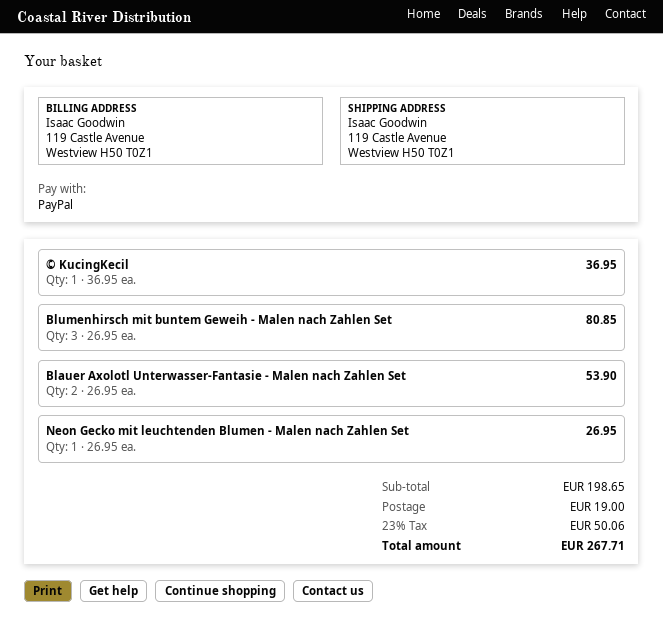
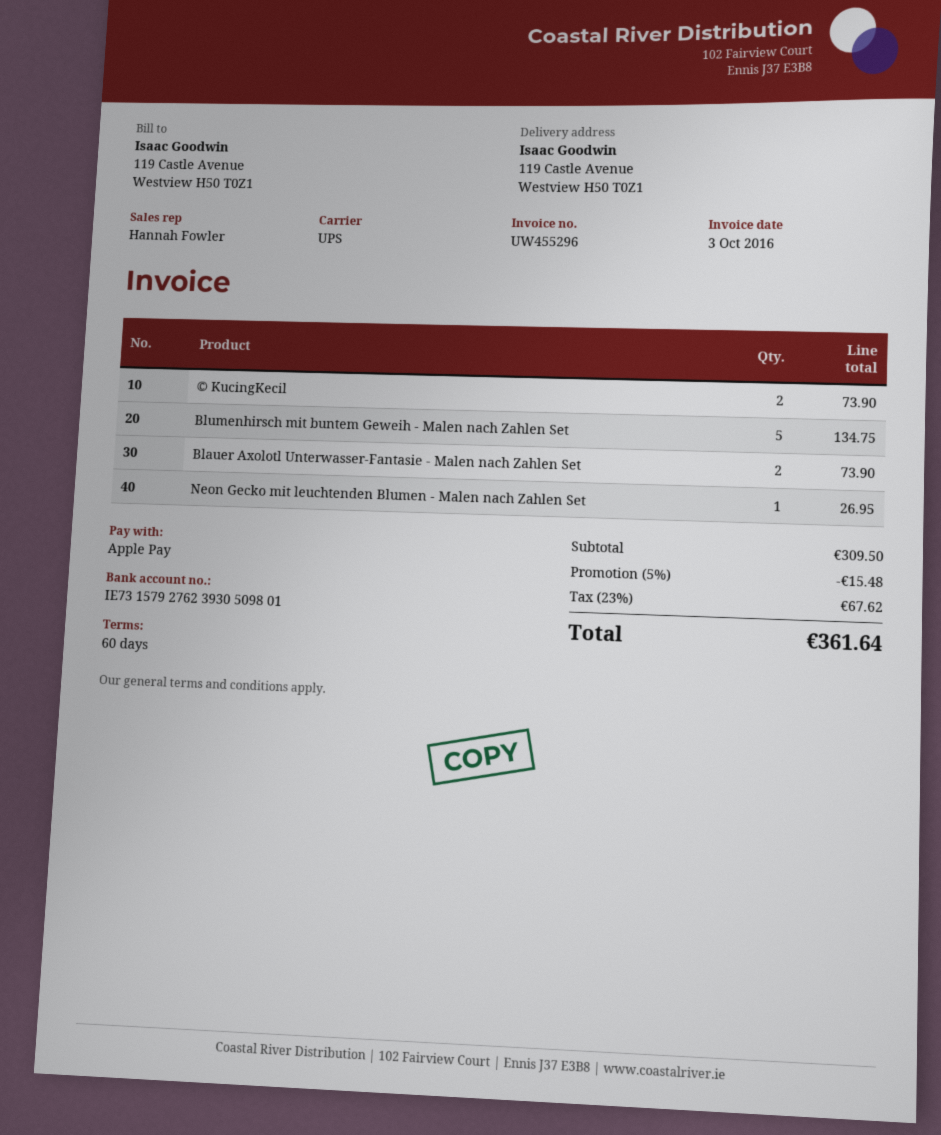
payment method: PayPal -> Apple Pay
© KucingKecil: 1 for 36.95 -> 2 for 73.90
Blumenhirsch mit buntem Geweih - Malen nach Zahlen Set: 3 for 80.85 -> 5 for 134.75
Blauer Axolotl Unterwasser-Fantasie - Malen nach Zahlen Set: 2 for 53.90 -> 2 for 73.90
subtotal: 198.65 -> 309.50
discount: none -> 5% = 15.48
shipping: 19.00 -> none
tax: 23% = 50.06 -> 23% = 67.62
total: 267.71 -> 361.64

